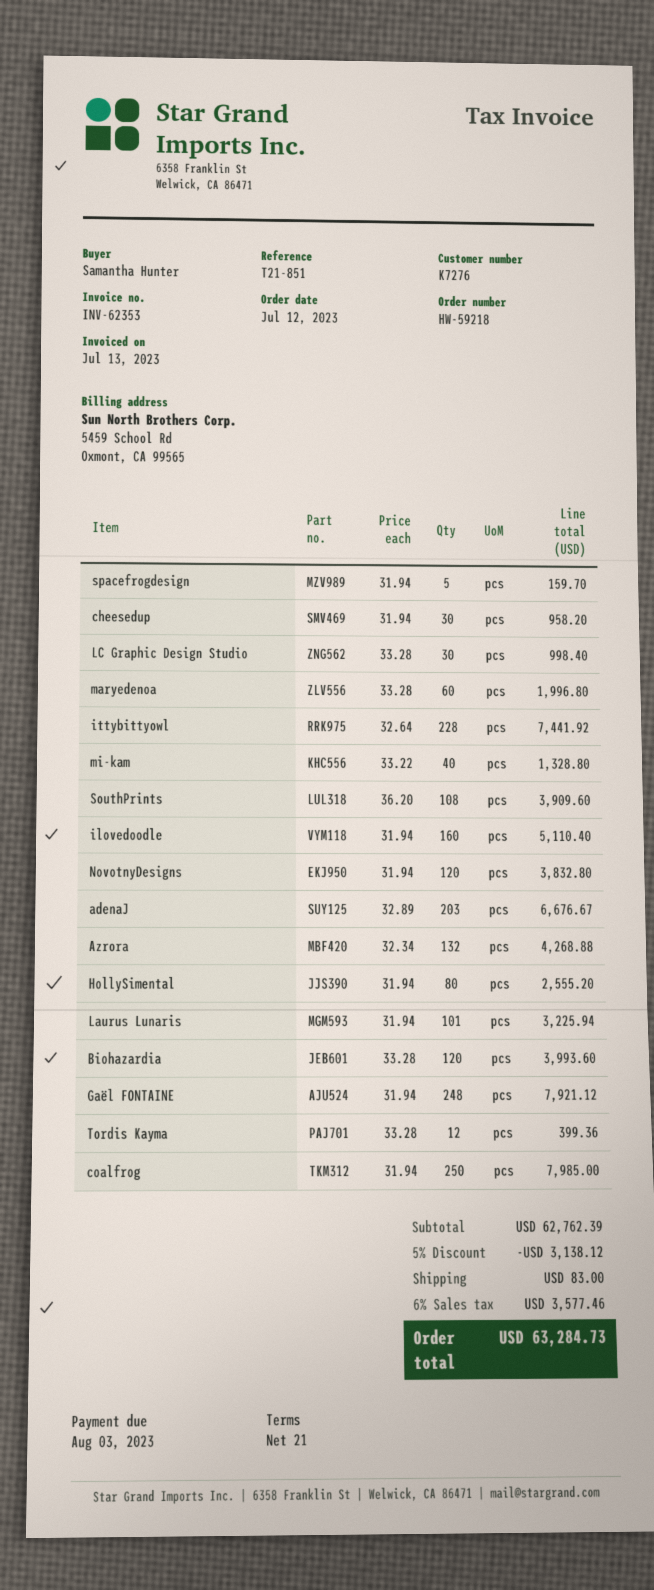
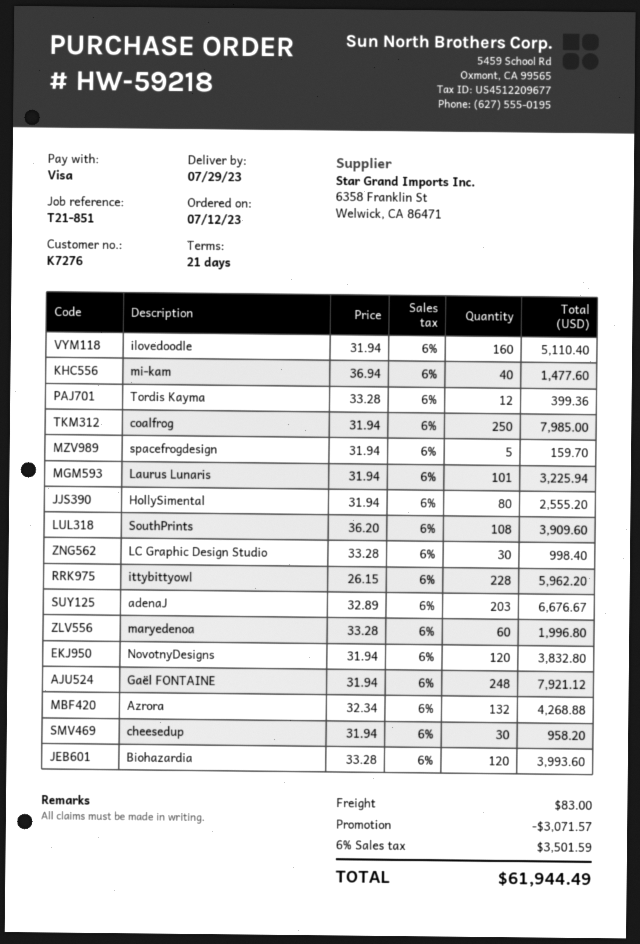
ittybittyowl: 228 x 32.64 = 7441.92 -> 228 x 26.15 = 5962.20
mi-kam: 40 x 33.22 = 1328.80 -> 40 x 36.94 = 1477.60
discount: 3138.12 -> 3071.57
tax: 6% = 3577.46 -> 6% = 3501.59
total: 63284.73 -> 61944.49

